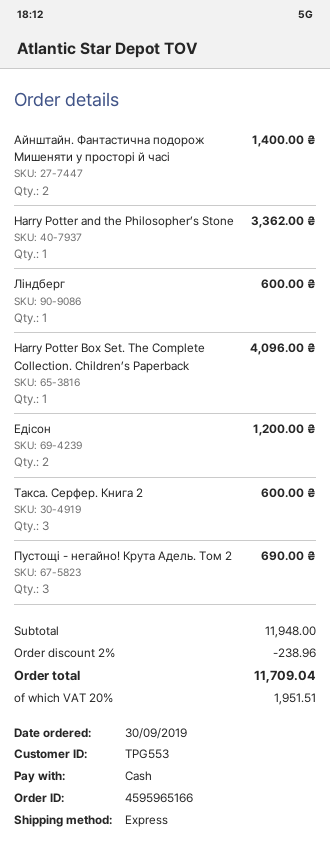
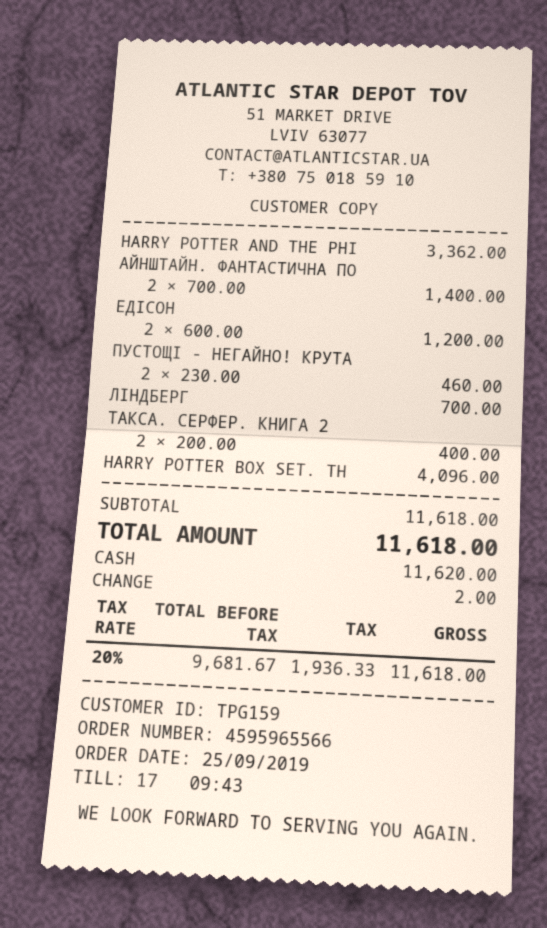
order number: 4595965166 -> 4595965566
order date: 2019-09-30 -> 2019-09-25
customer number: TPG553 -> TPG159
Ліндберг: 1 for 600.00 -> 1 for 700.00
Такса. Серфер. Книга 2: 3 for 600.00 -> 2 for 400.00
Пустощі - негайно! Крута Адель. Том 2: 3 for 690.00 -> 2 for 460.00
subtotal: 11948.00 -> 11618.00
discount: 2% = 238.96 -> none
tax: 20% = 1951.51 -> 20% = 1936.33
total: 11709.04 -> 11618.00

